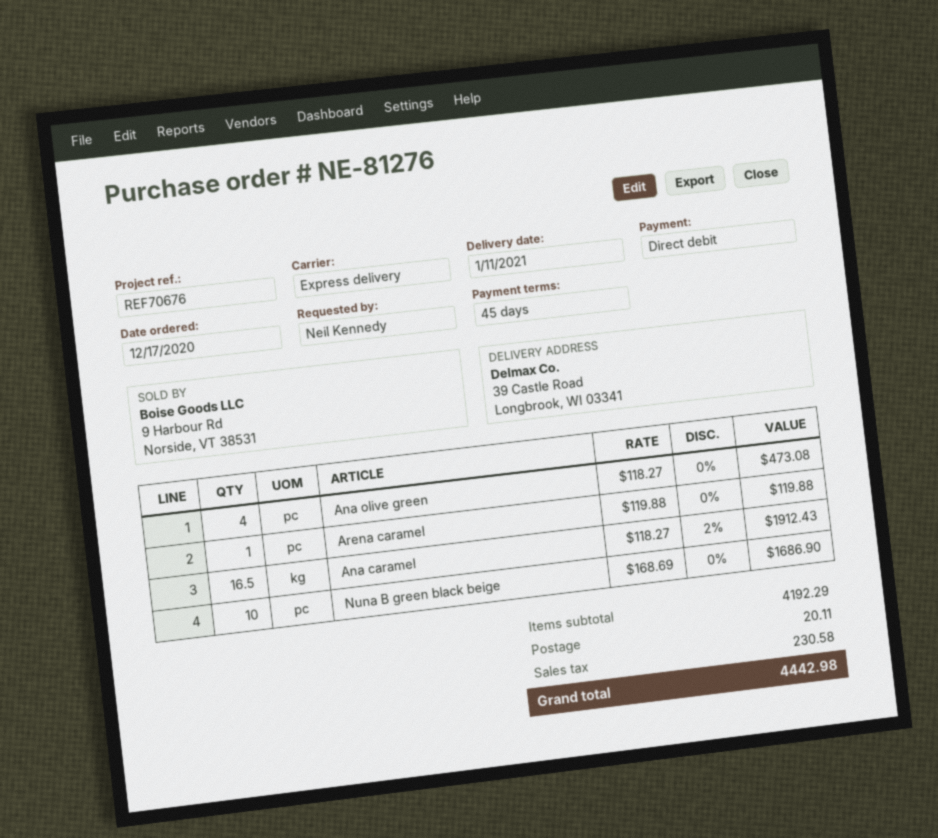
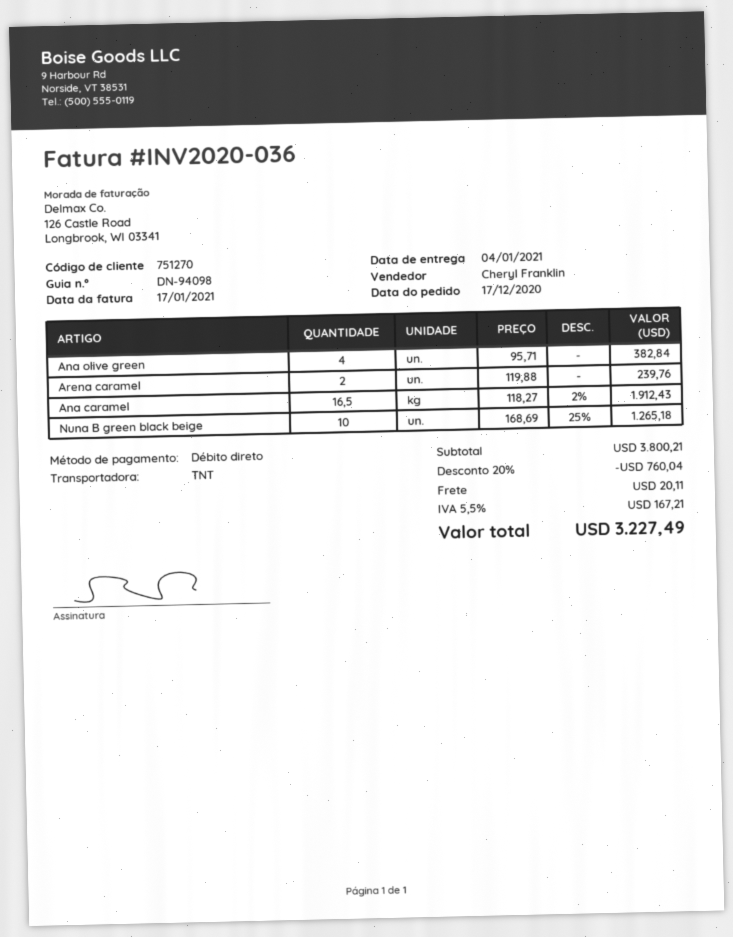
delivery date: 2021-01-11 -> 2021-01-04
shipping method: express -> TNT
Ana olive green: 4 x 118.27 = 473.08 -> 4 x 95.71 = 382.84
Arena caramel: 1 x 119.88 = 119.88 -> 2 x 119.88 = 239.76
Nuna B green black beige: 10 x 168.69 = 1686.90 -> 10 x 168.69 - 25% = 1265.18
subtotal: 4192.29 -> 3800.21
discount: none -> 20% = 760.04
tax: 230.58 -> 167.21
total: 4442.98 -> 3227.49

